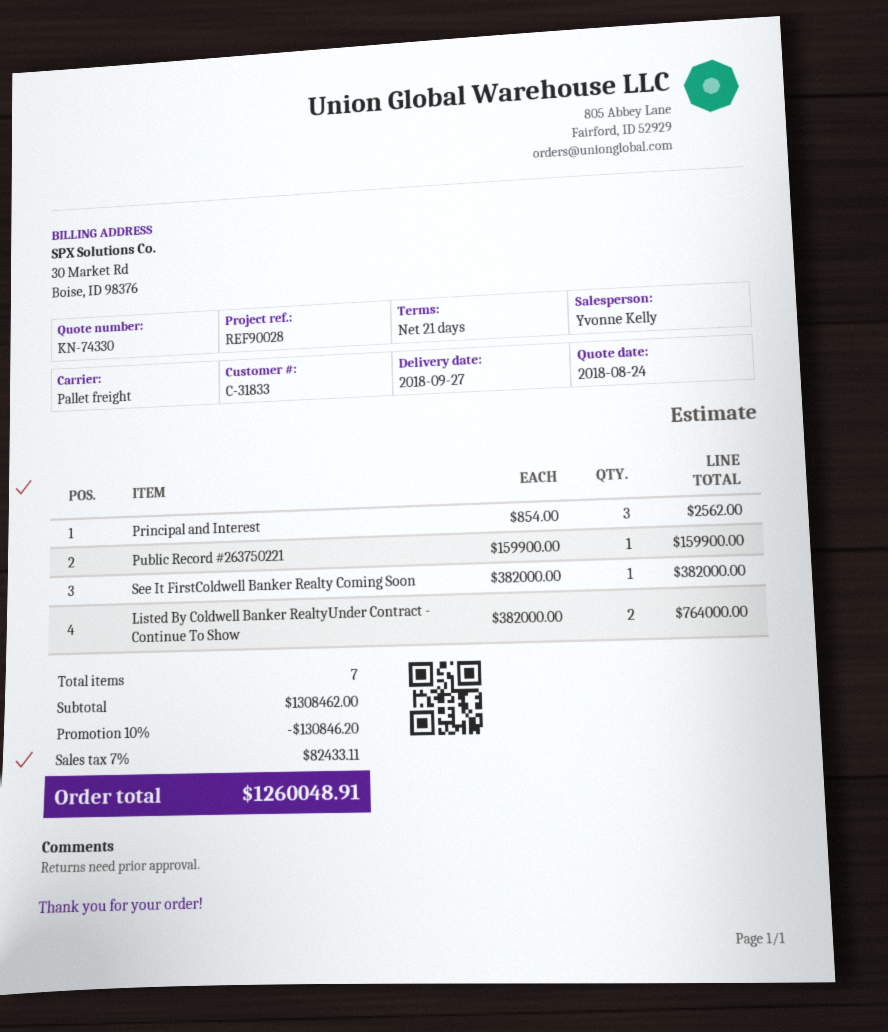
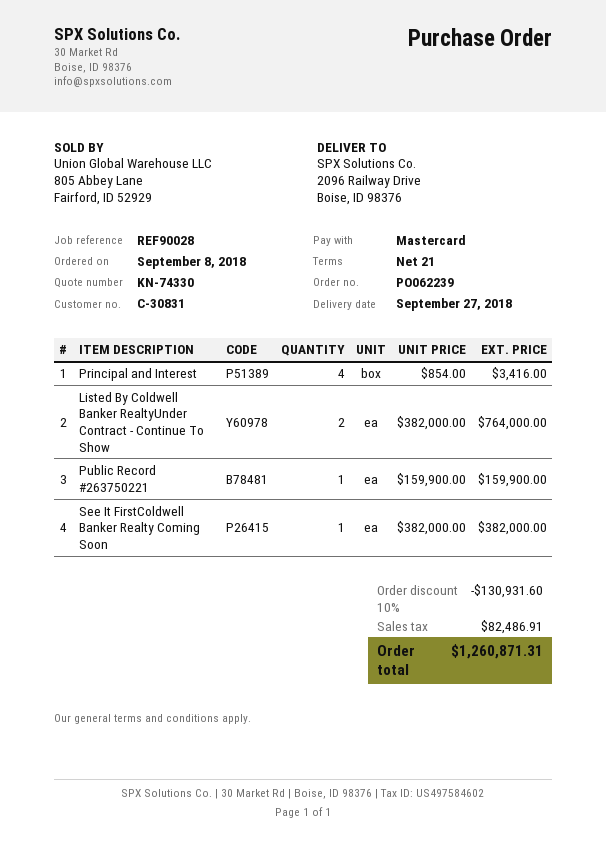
customer number: C-31833 -> C-30831
Principal and Interest: 3 x 854.00 = 2562.00 -> 4 x 854.00 = 3416.00
discount: 10% = 130846.20 -> 10% = 130931.60
tax: 82433.11 -> 82486.91
total: 1260048.91 -> 1260871.31

